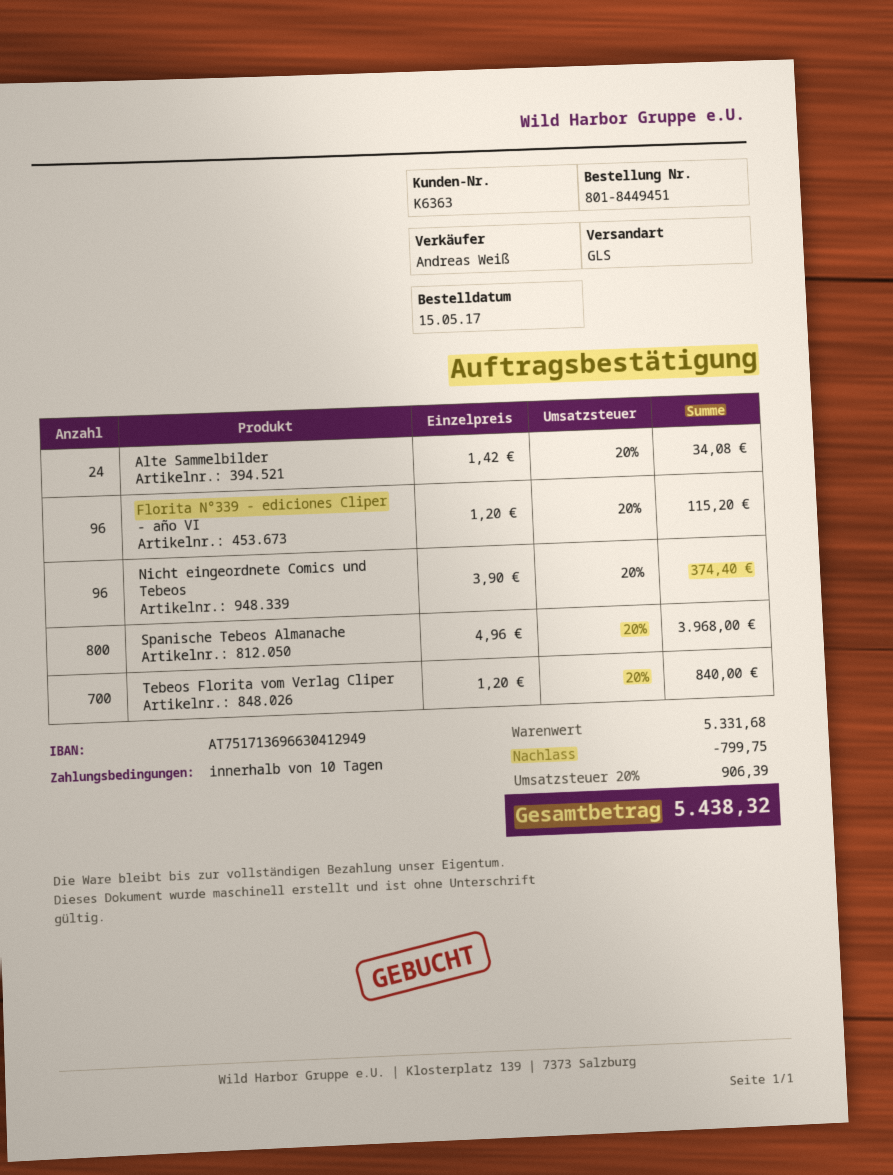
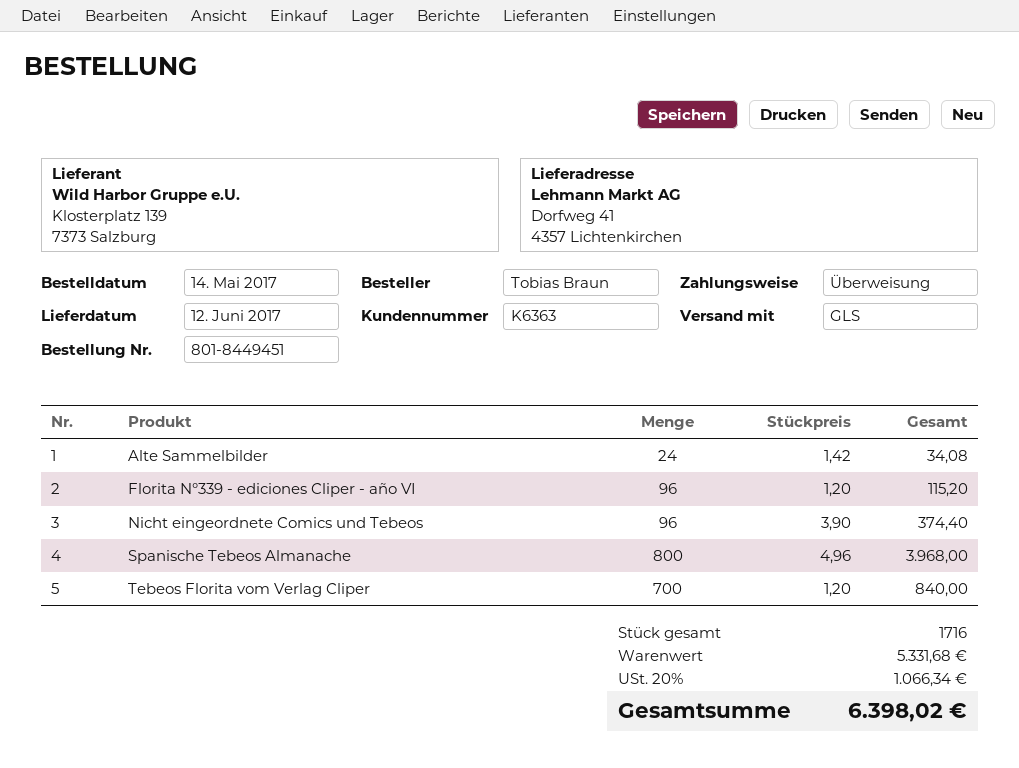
order date: 2017-05-15 -> 2017-05-14
discount: 799.75 -> none
tax: 20% = 906.39 -> 20% = 1066.34
total: 5438.32 -> 6398.02

